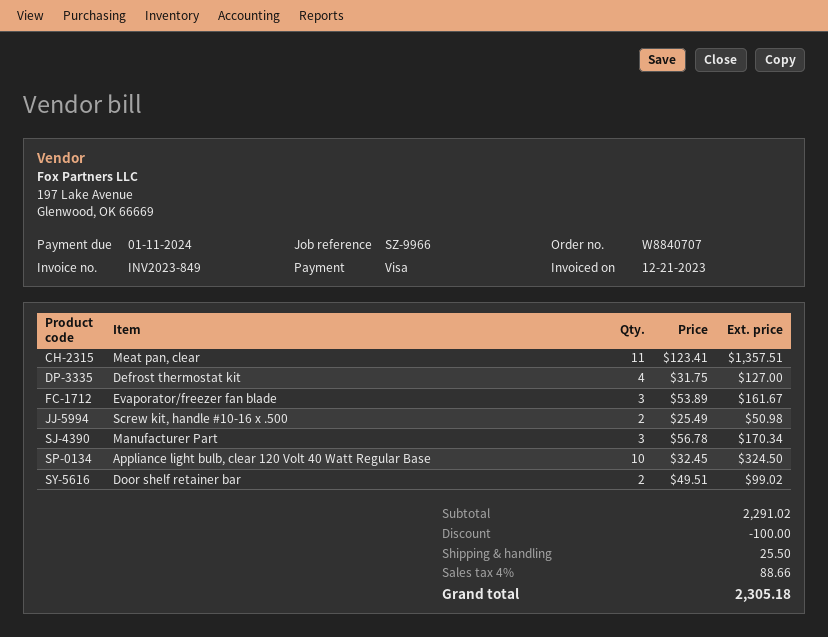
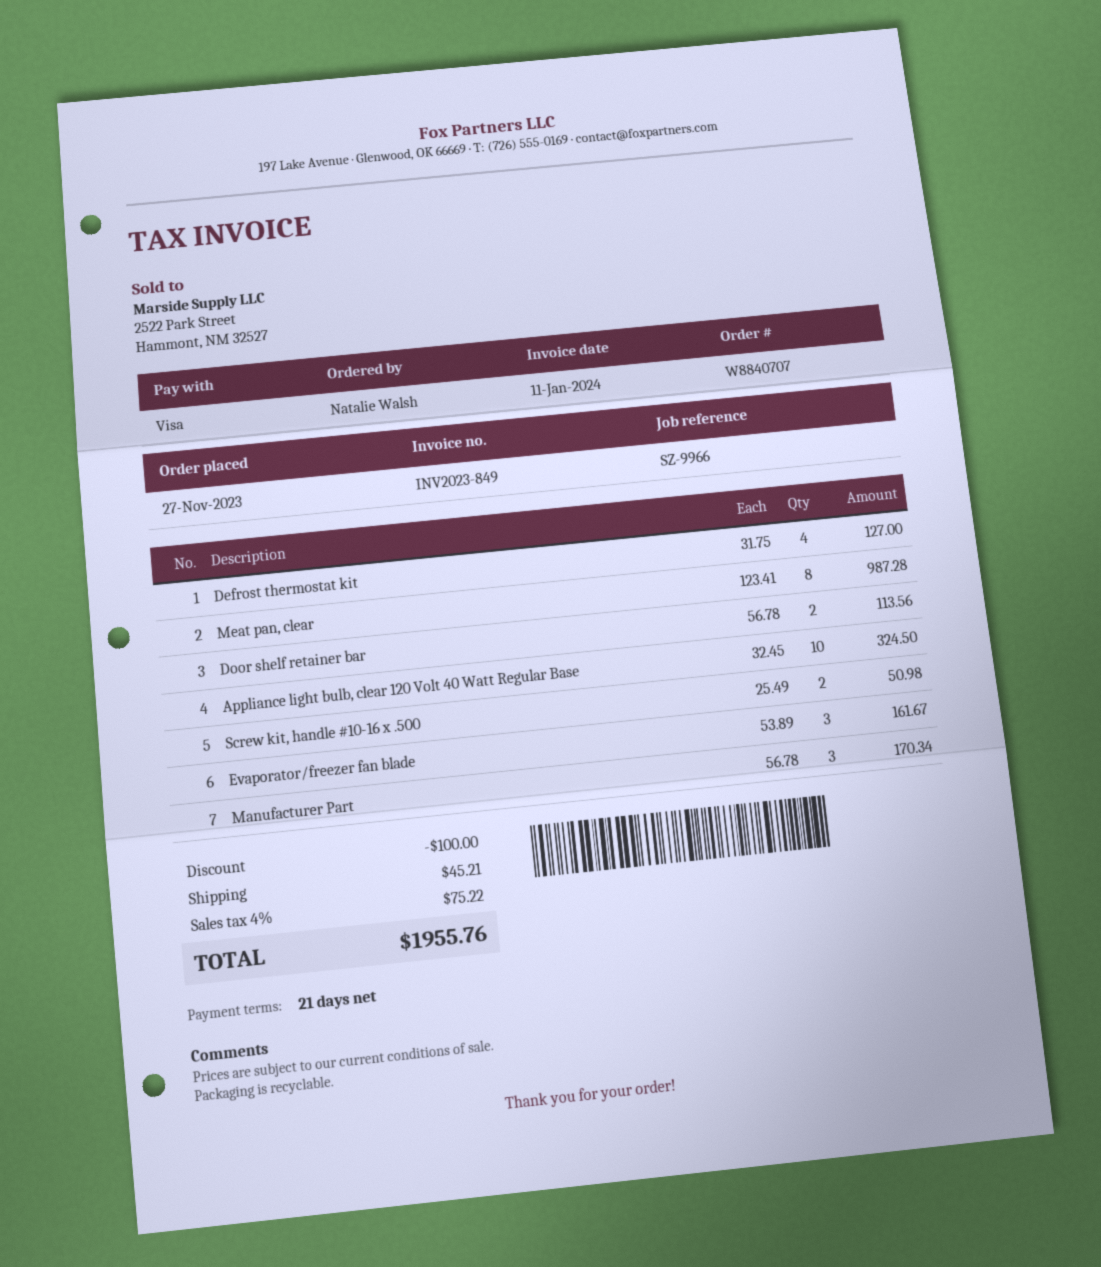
invoice date: 2023-12-21 -> 2024-01-11
Meat pan, clear: 11 x 123.41 = 1357.51 -> 8 x 123.41 = 987.28
Door shelf retainer bar: 2 x 49.51 = 99.02 -> 2 x 56.78 = 113.56
shipping: 25.50 -> 45.21
tax: 4% = 88.66 -> 4% = 75.22
total: 2305.18 -> 1955.76

